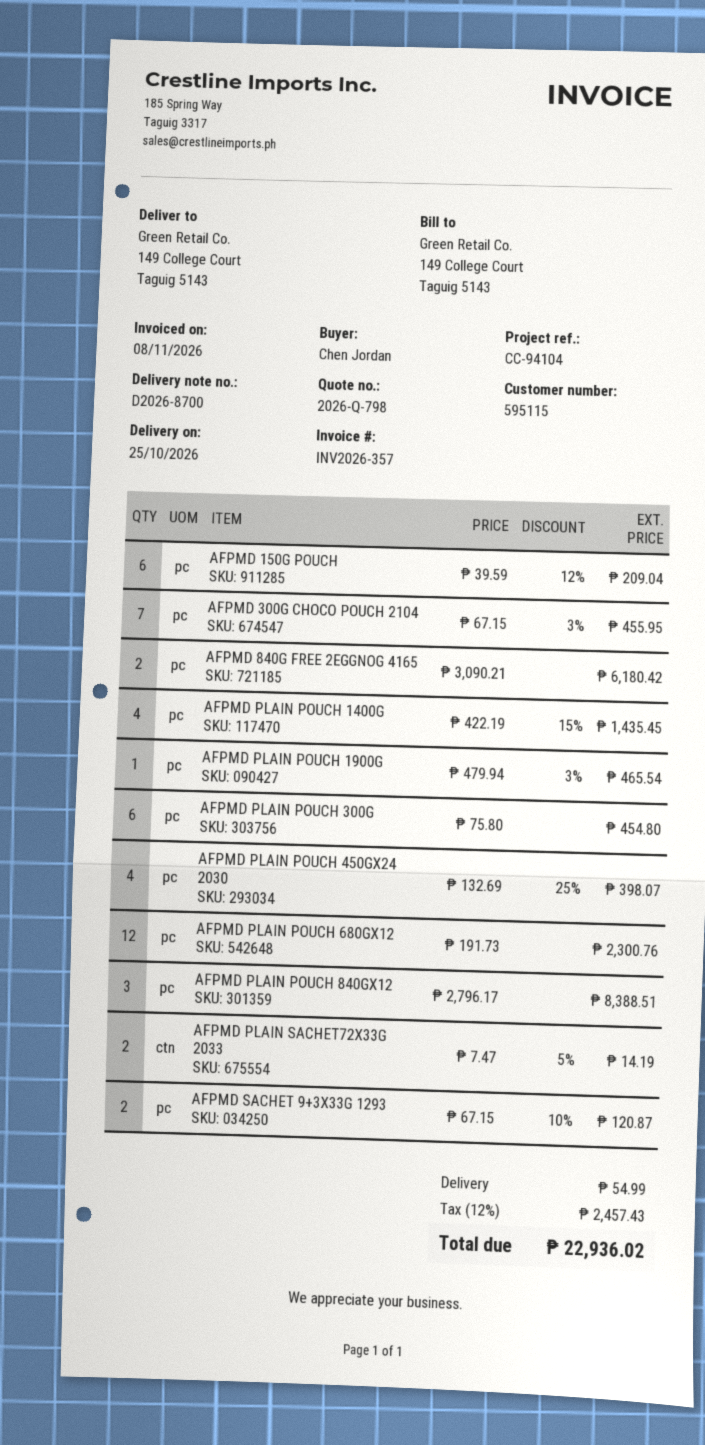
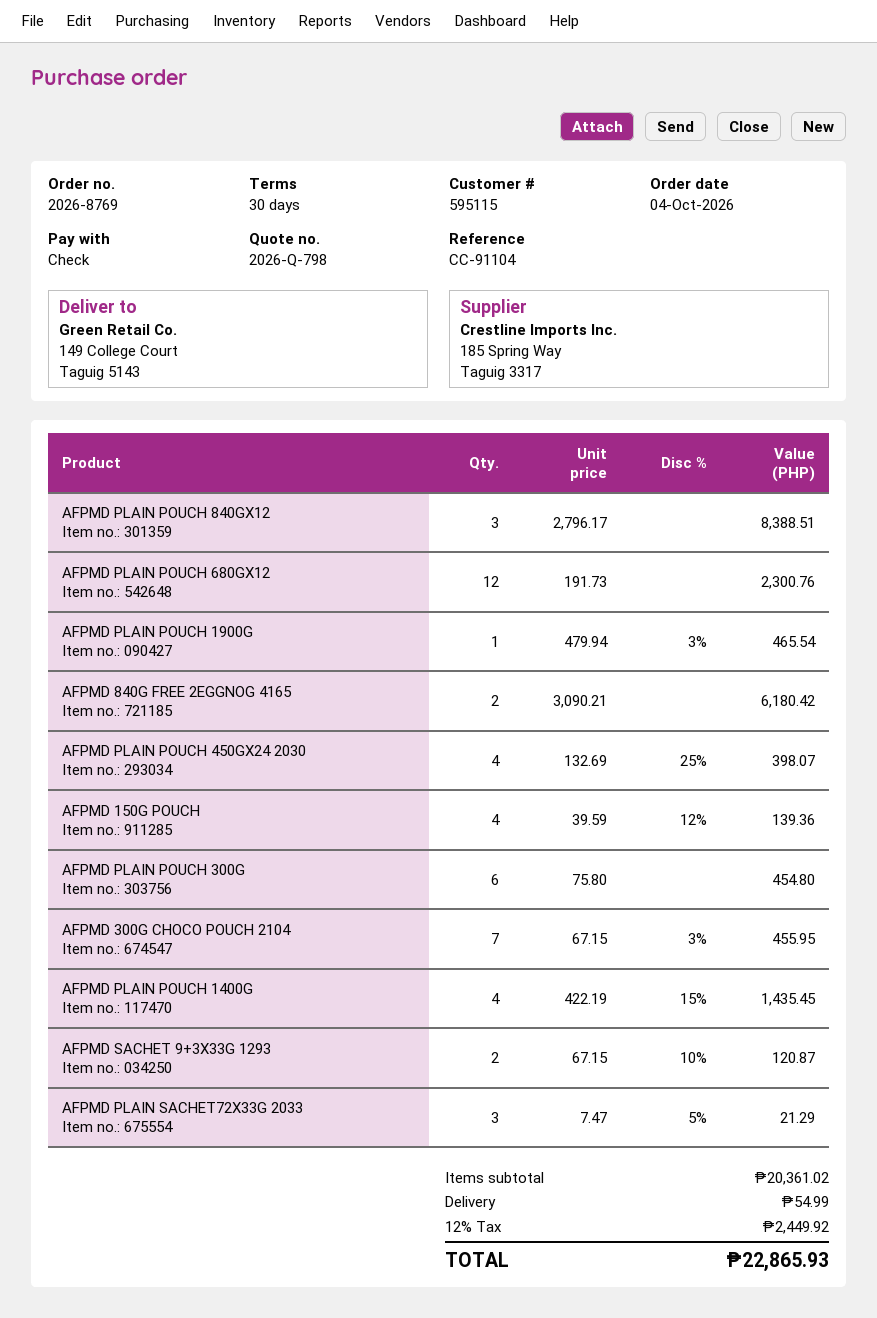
reference: CC-94104 -> CC-91104
AFPMD 150G POUCH: 6 x 39.59 - 12% = 209.04 -> 4 x 39.59 - 12% = 139.36
AFPMD PLAIN SACHET72X33G 2033: 2 x 7.47 - 5% = 14.19 -> 3 x 7.47 - 5% = 21.29
tax: 12% = 2457.43 -> 12% = 2449.92
total: 22936.02 -> 22865.93

